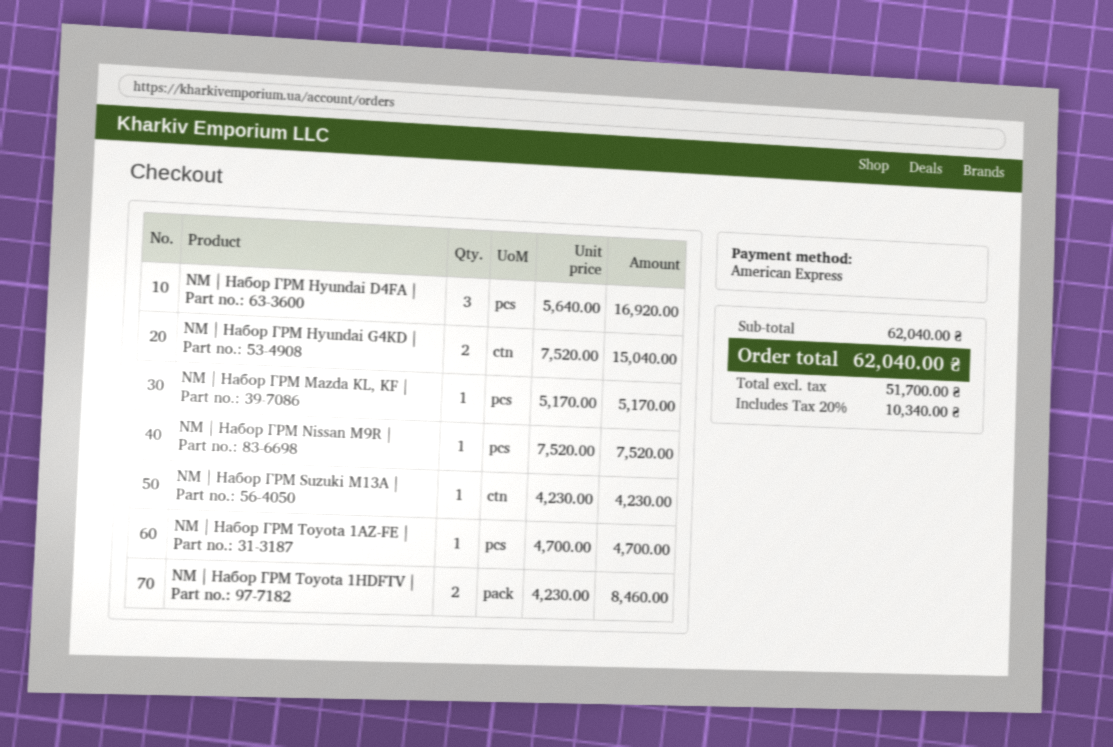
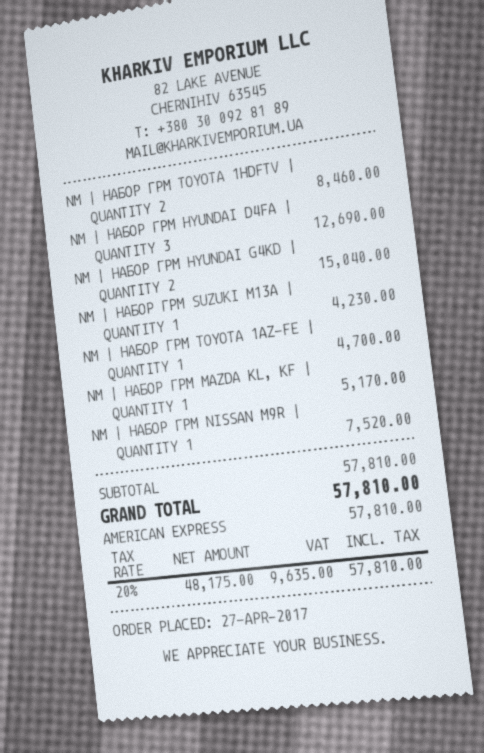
NM | Набор ГРМ Hyundai D4FA |: 3 for 16920.00 -> 3 for 12690.00
subtotal: 62040.00 -> 57810.00
net: 51700.00 -> 48175.00
tax: 20% = 10340.00 -> 20% = 9635.00
total: 62040.00 -> 57810.00

